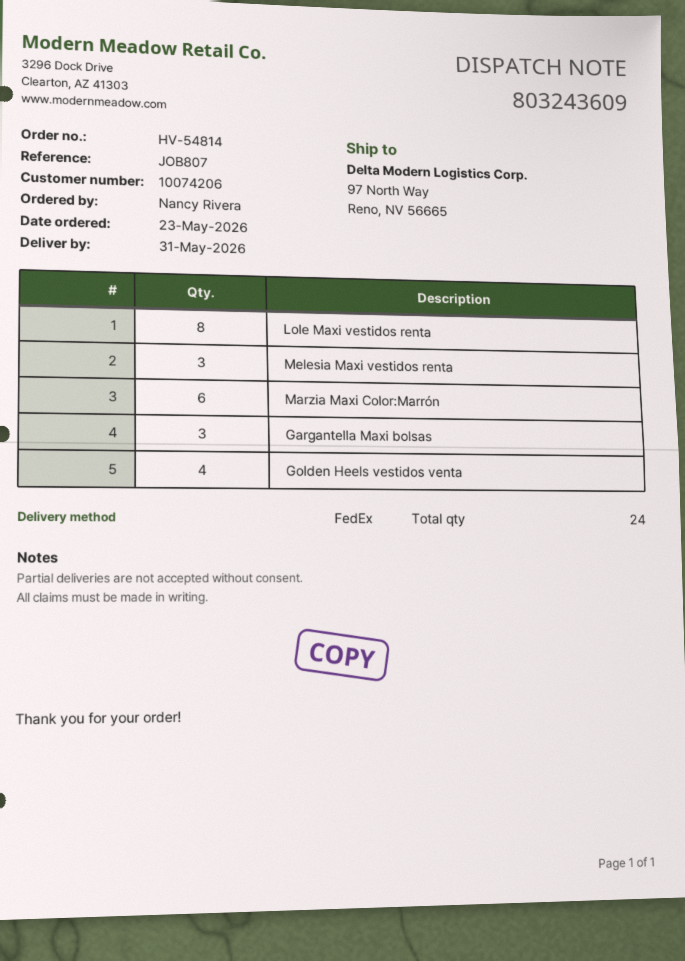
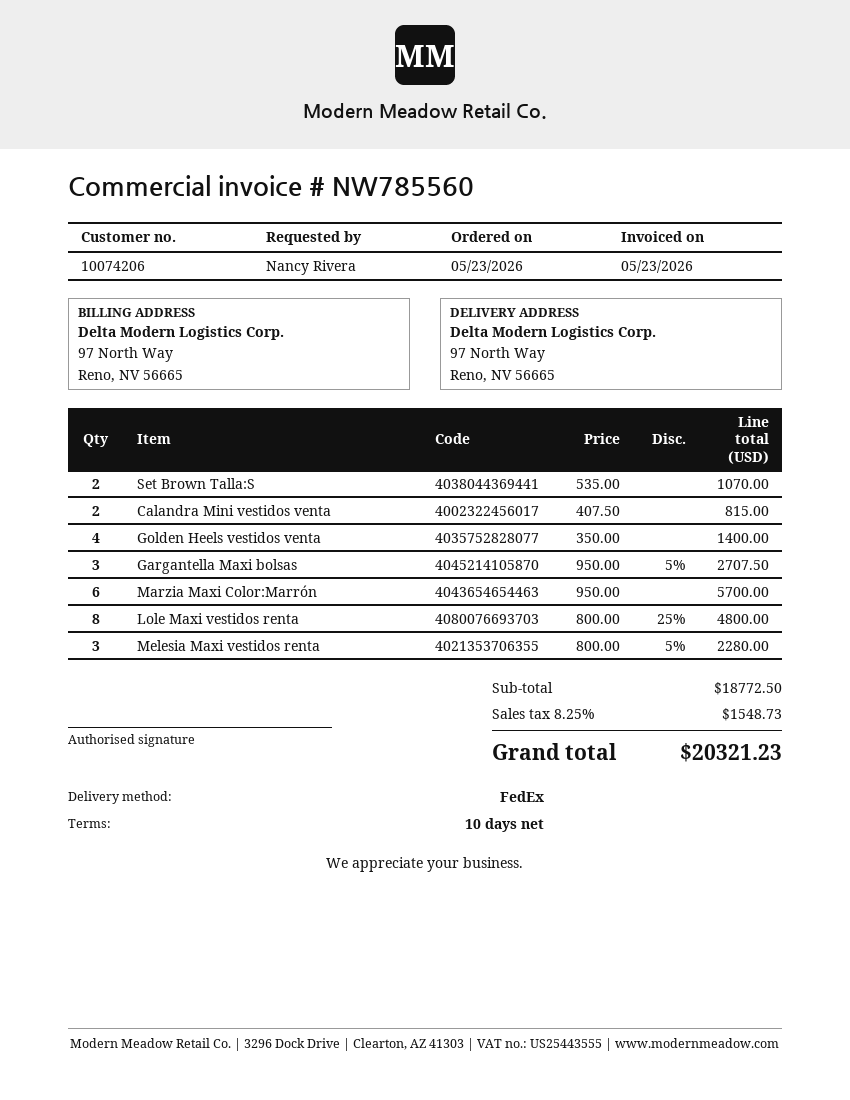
Set Brown Talla:S: none -> 2
Calandra Mini vestidos venta: none -> 2

